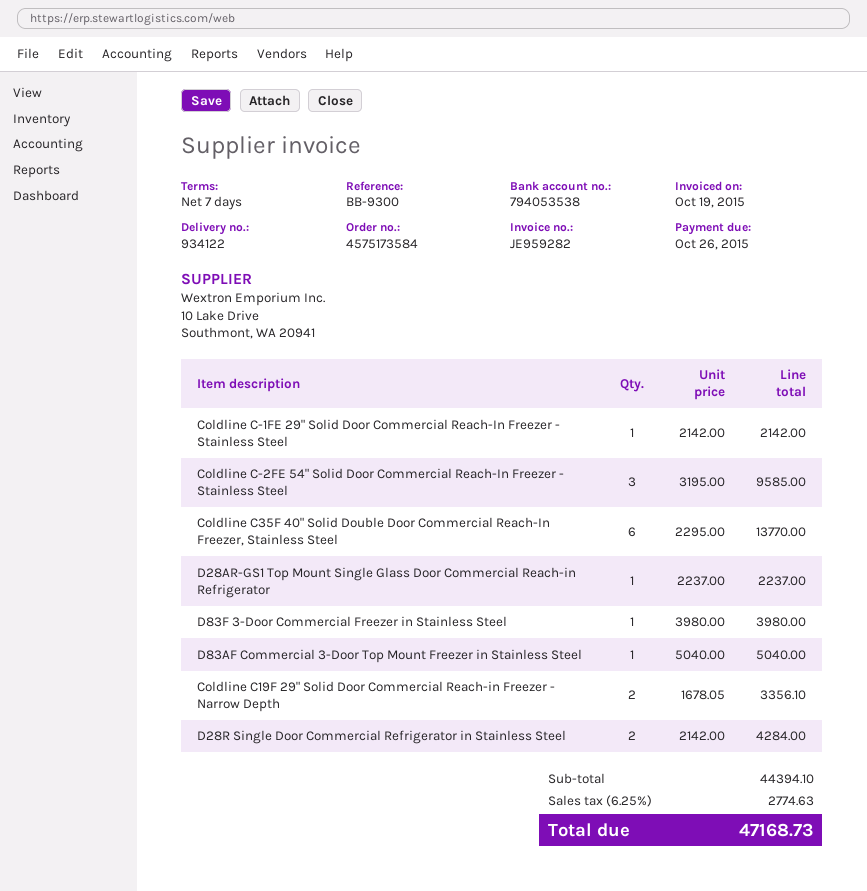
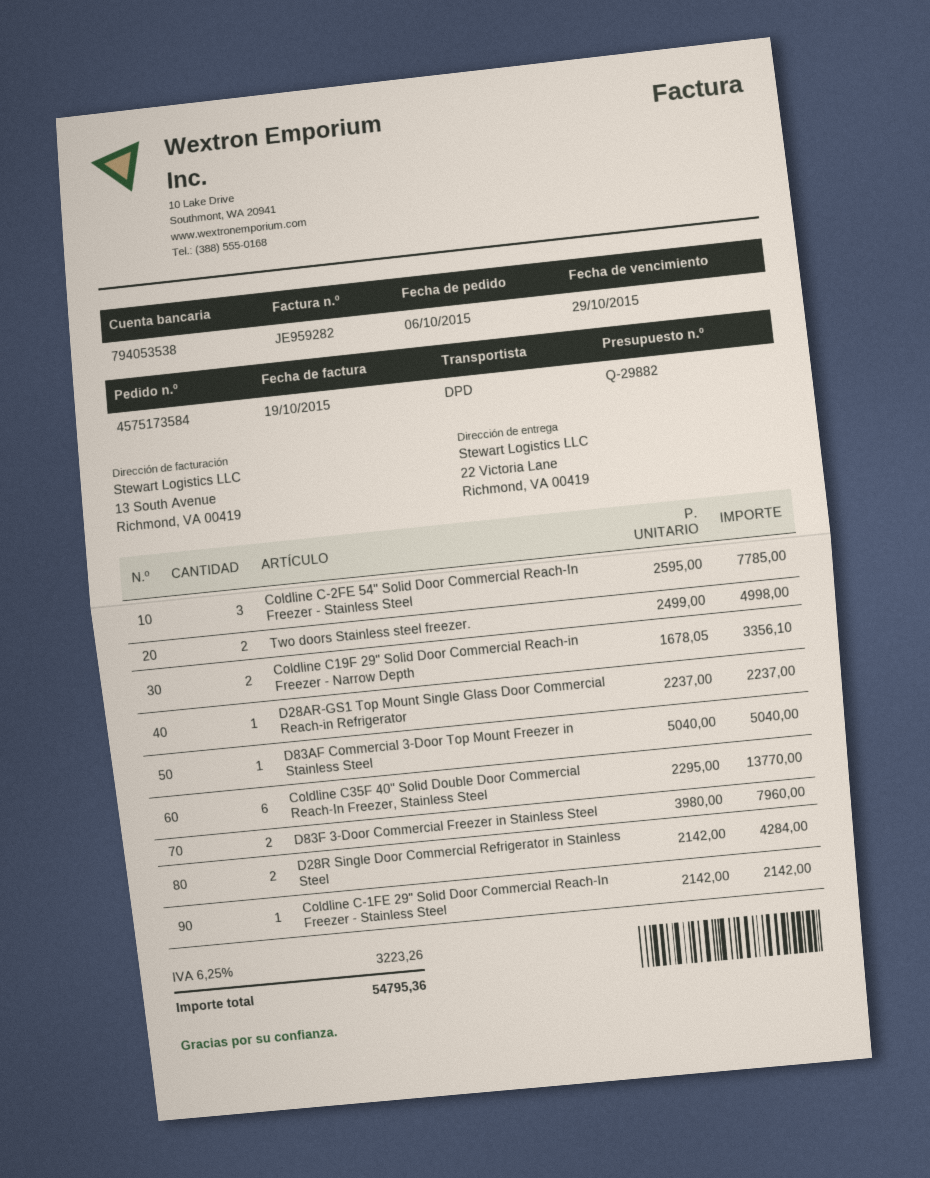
due date: 2015-10-26 -> 2015-10-29
Coldline C-2FE 54" Solid Door Commercial Reach-In Freezer - Stainless Steel: 3 x 3195.00 = 9585.00 -> 3 x 2595.00 = 7785.00
D83F 3-Door Commercial Freezer in Stainless Steel: 1 x 3980.00 = 3980.00 -> 2 x 3980.00 = 7960.00
Two doors Stainless steel freezer.: none -> 2 x 2499.00 = 4998.00
tax: 6.25% = 2774.63 -> 6.25% = 3223.26
total: 47168.73 -> 54795.36

